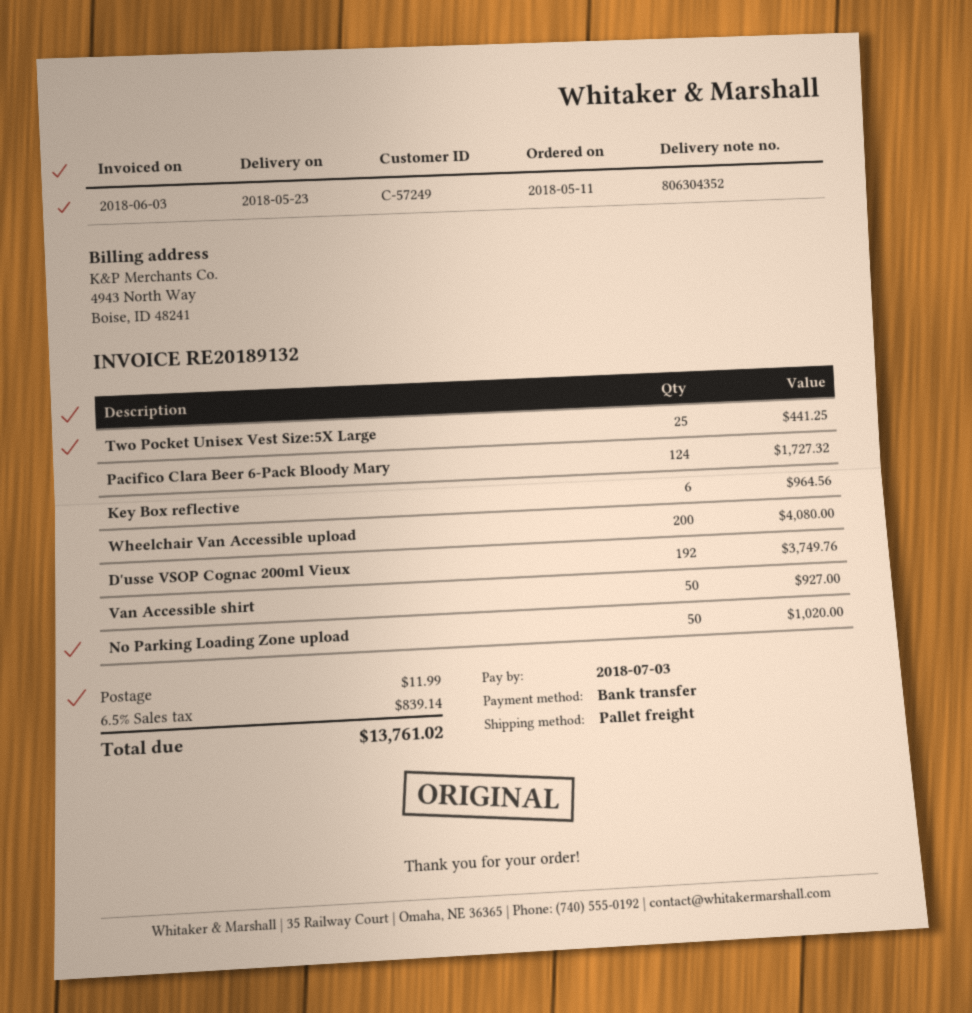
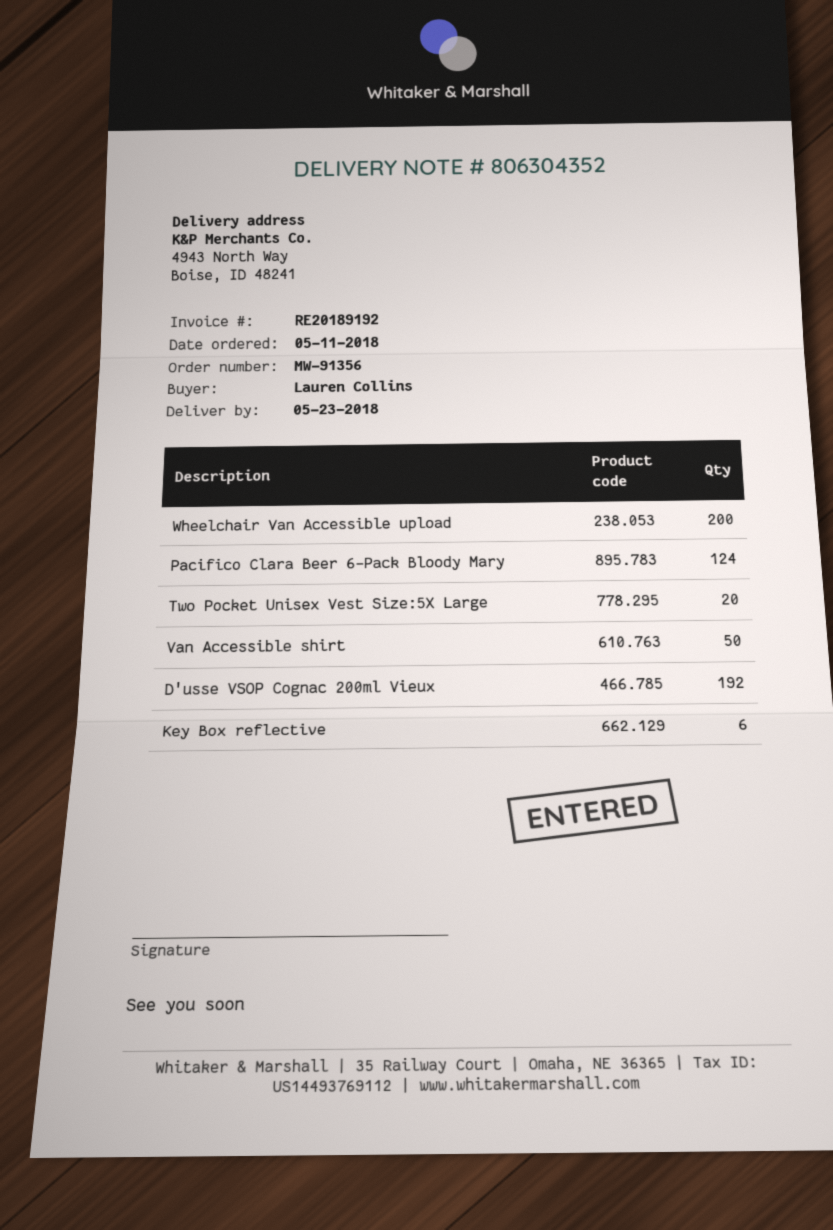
invoice number: RE20189132 -> RE20189192
Two Pocket Unisex Vest Size:5X Large: 25 -> 20
No Parking Loading Zone upload: 50 -> none

